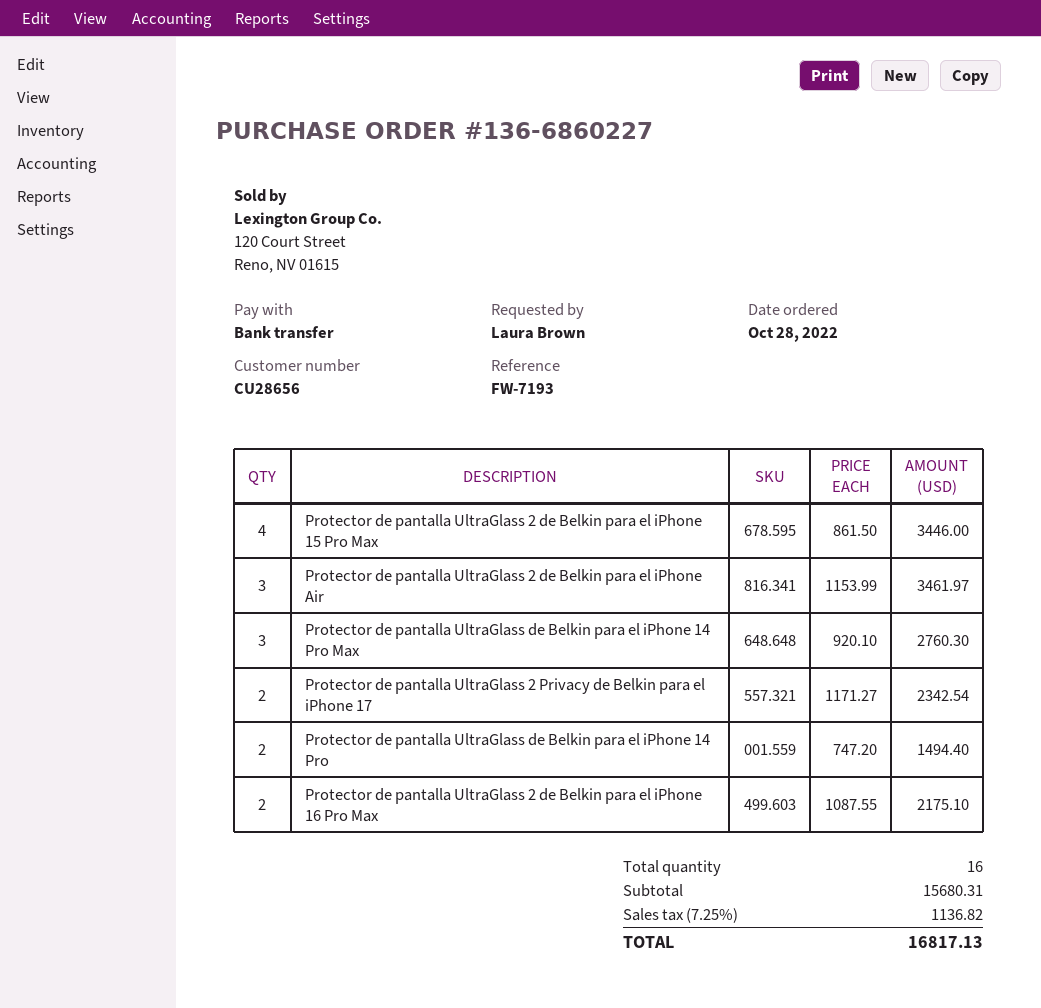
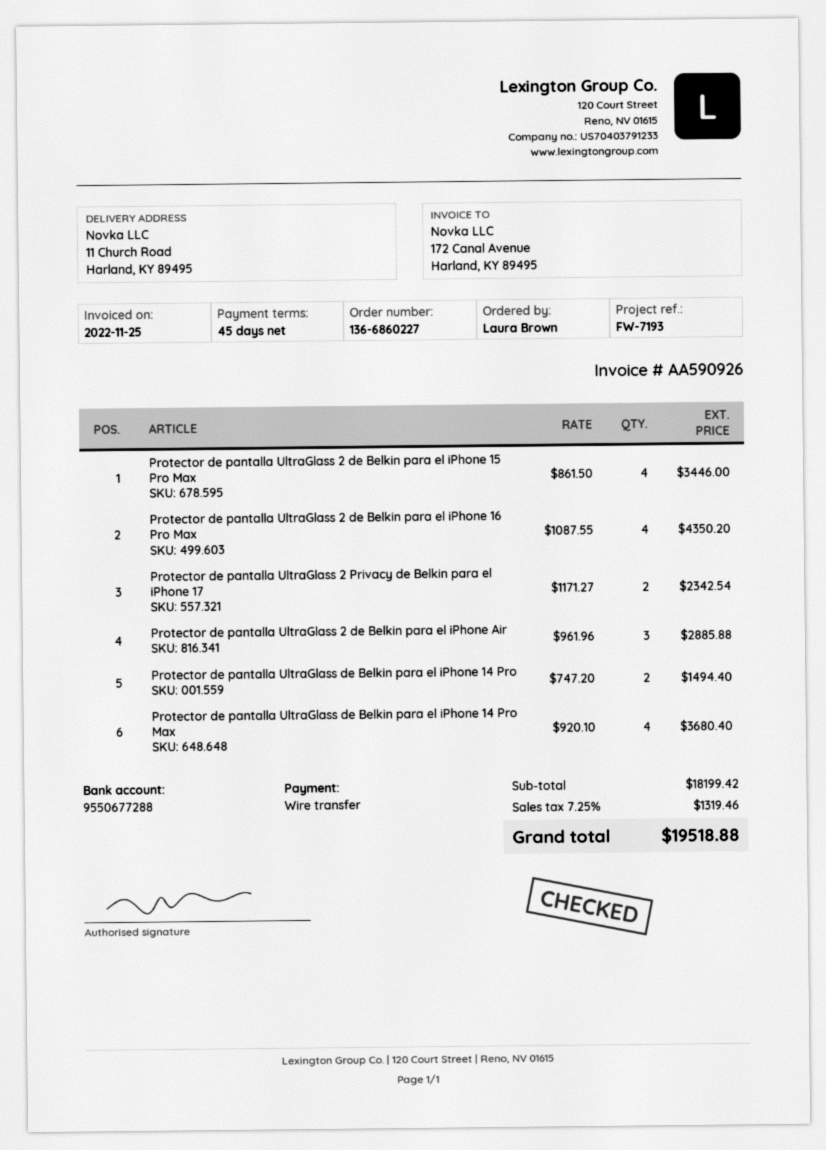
Protector de pantalla UltraGlass 2 de Belkin para el iPhone Air: 3 x 1153.99 = 3461.97 -> 3 x 961.96 = 2885.88
Protector de pantalla UltraGlass de Belkin para el iPhone 14 Pro Max: 3 x 920.10 = 2760.30 -> 4 x 920.10 = 3680.40
Protector de pantalla UltraGlass 2 de Belkin para el iPhone 16 Pro Max: 2 x 1087.55 = 2175.10 -> 4 x 1087.55 = 4350.20
subtotal: 15680.31 -> 18199.42
tax: 7.25% = 1136.82 -> 7.25% = 1319.46
total: 16817.13 -> 19518.88

